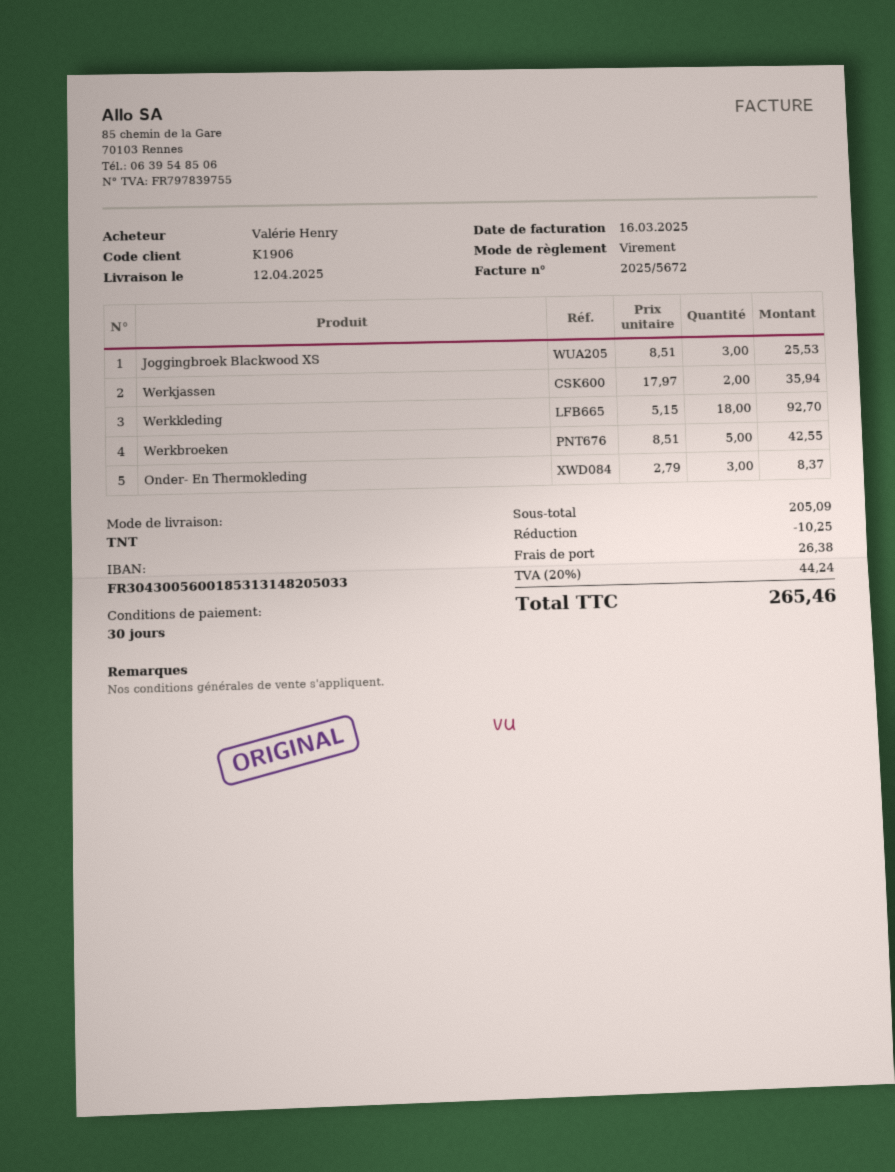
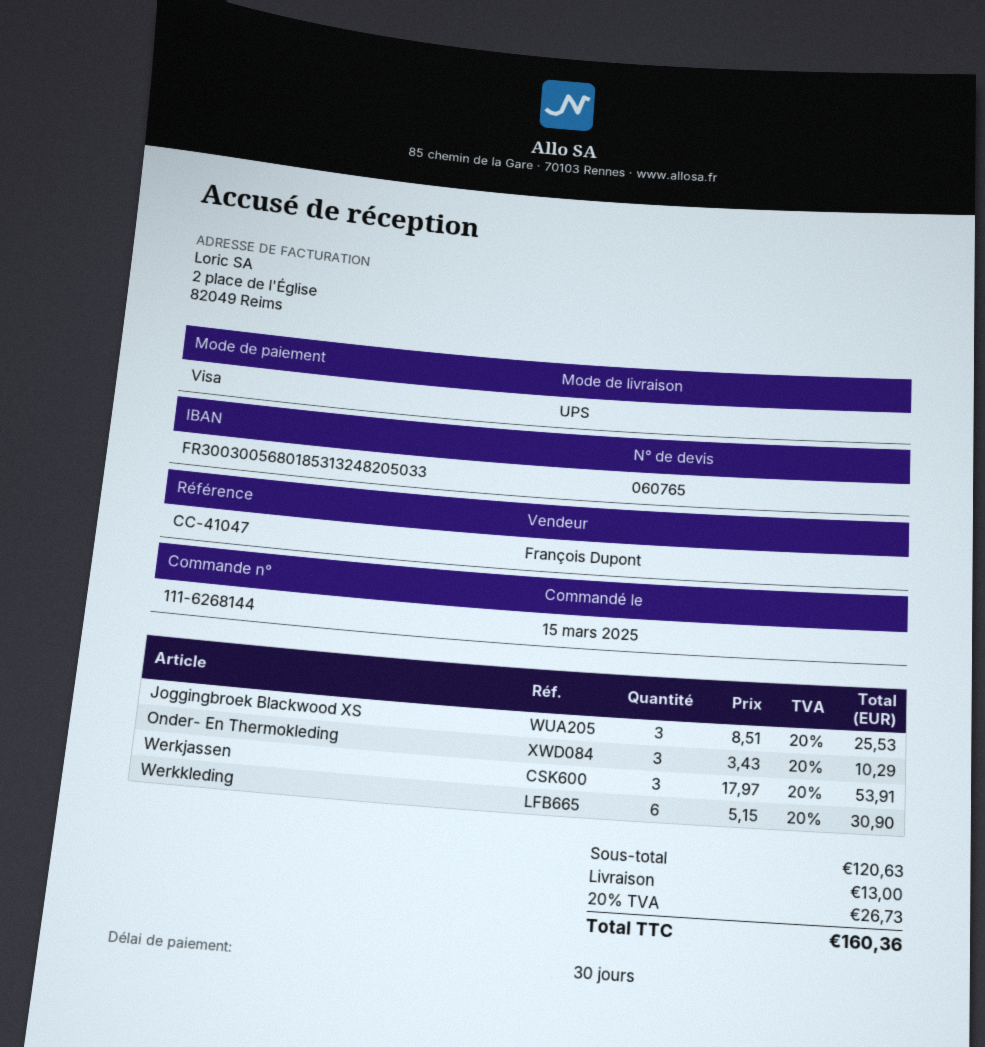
payment method: bank transfer -> Visa
bank account: FR3043005600185313148205033 -> FR3003005680185313248205033
shipping method: TNT -> UPS
Werkjassen: 2 x 17.97 = 35.94 -> 3 x 17.97 = 53.91
Werkkleding: 18 x 5.15 = 92.70 -> 6 x 5.15 = 30.90
Werkbroeken: 5 x 8.51 = 42.55 -> none
Onder- En Thermokleding: 3 x 2.79 = 8.37 -> 3 x 3.43 = 10.29
subtotal: 205.09 -> 120.63
discount: 10.25 -> none
shipping: 26.38 -> 13.00
tax: 20% = 44.24 -> 20% = 26.73
total: 265.46 -> 160.36

